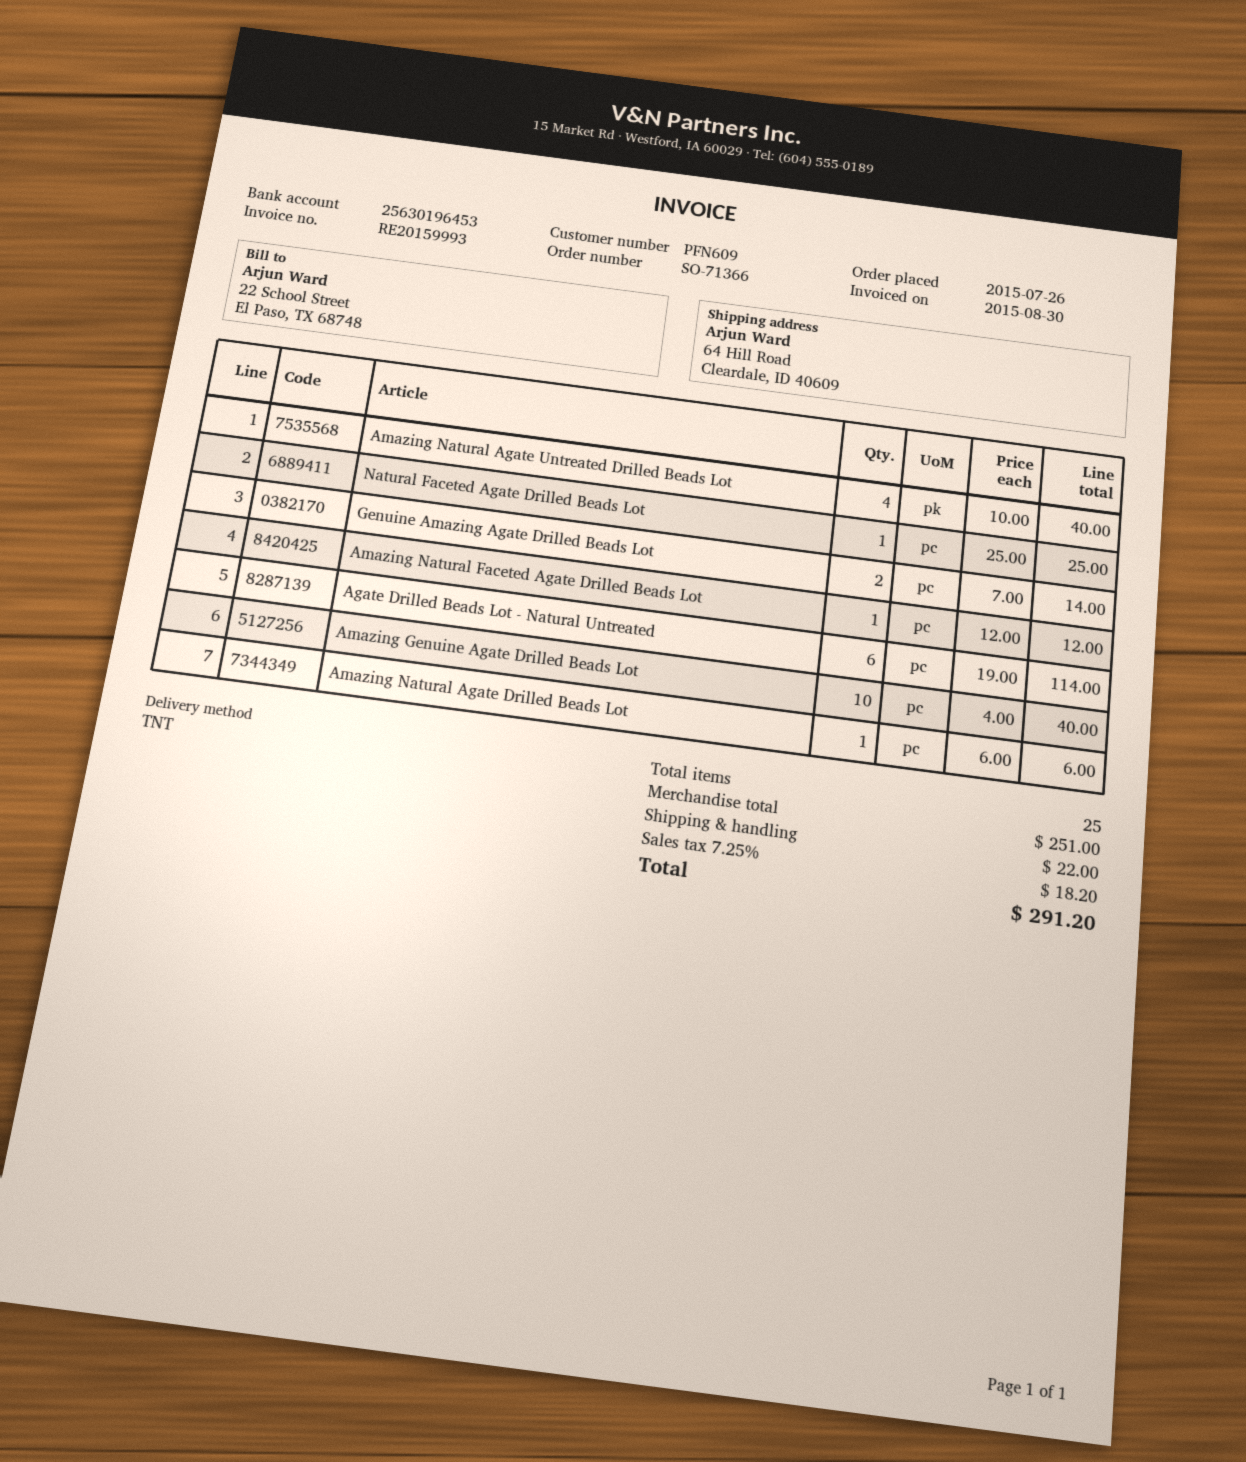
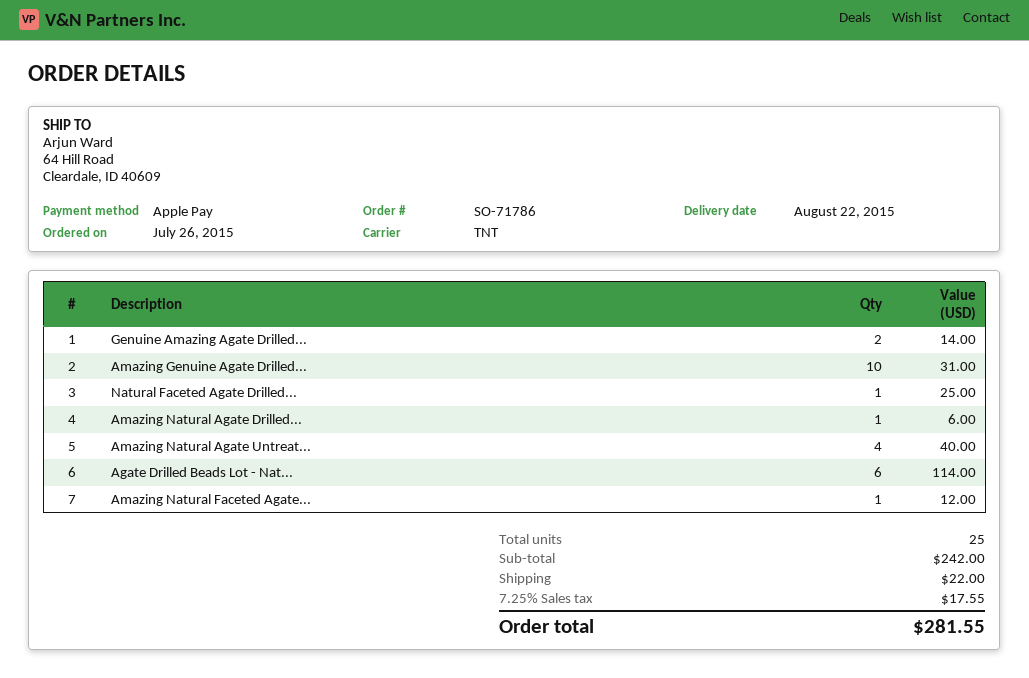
order number: SO-71366 -> SO-71786
Amazing Genuine Agate Drilled Beads Lot: 10 for 40.00 -> 10 for 31.00
subtotal: 251.00 -> 242.00
tax: 7.25% = 18.20 -> 7.25% = 17.55
total: 291.20 -> 281.55

